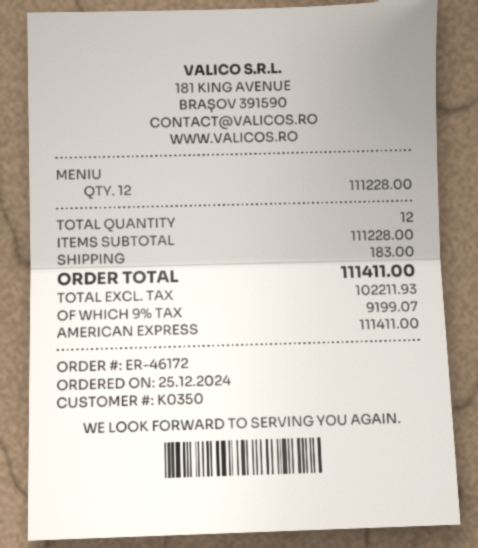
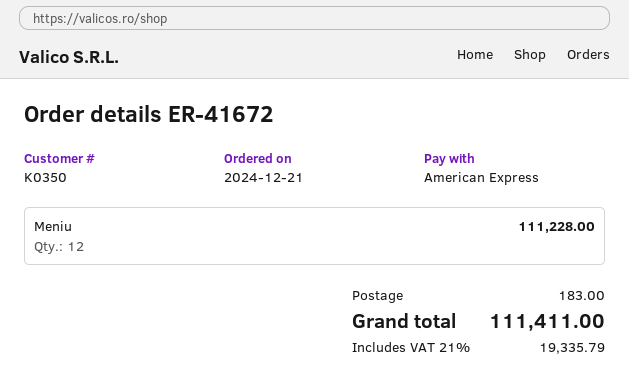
order number: ER-46172 -> ER-41672
order date: 2024-12-25 -> 2024-12-21
tax: 9% = 9199.07 -> 21% = 19335.79

